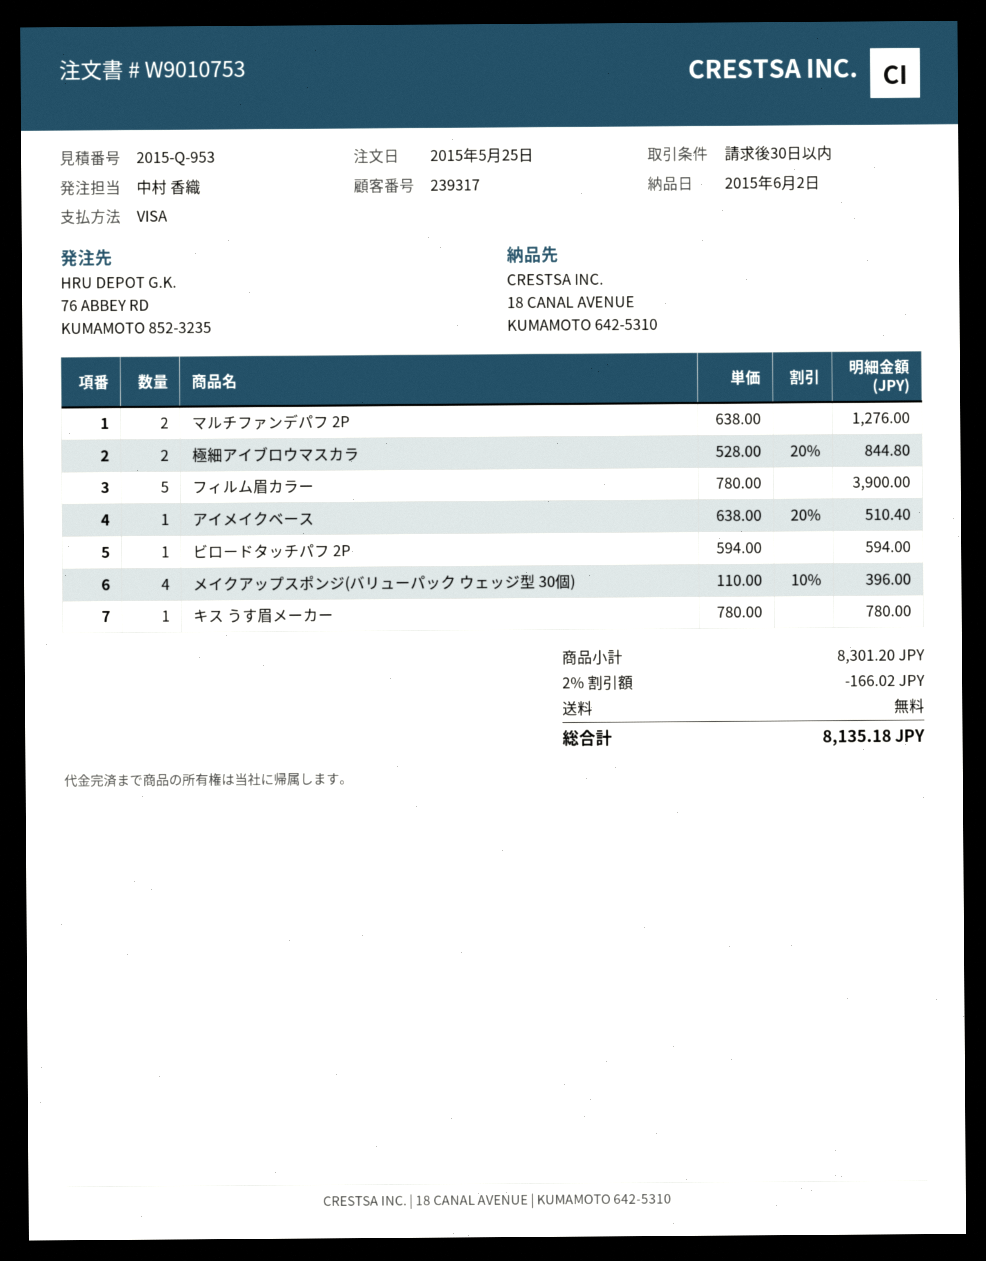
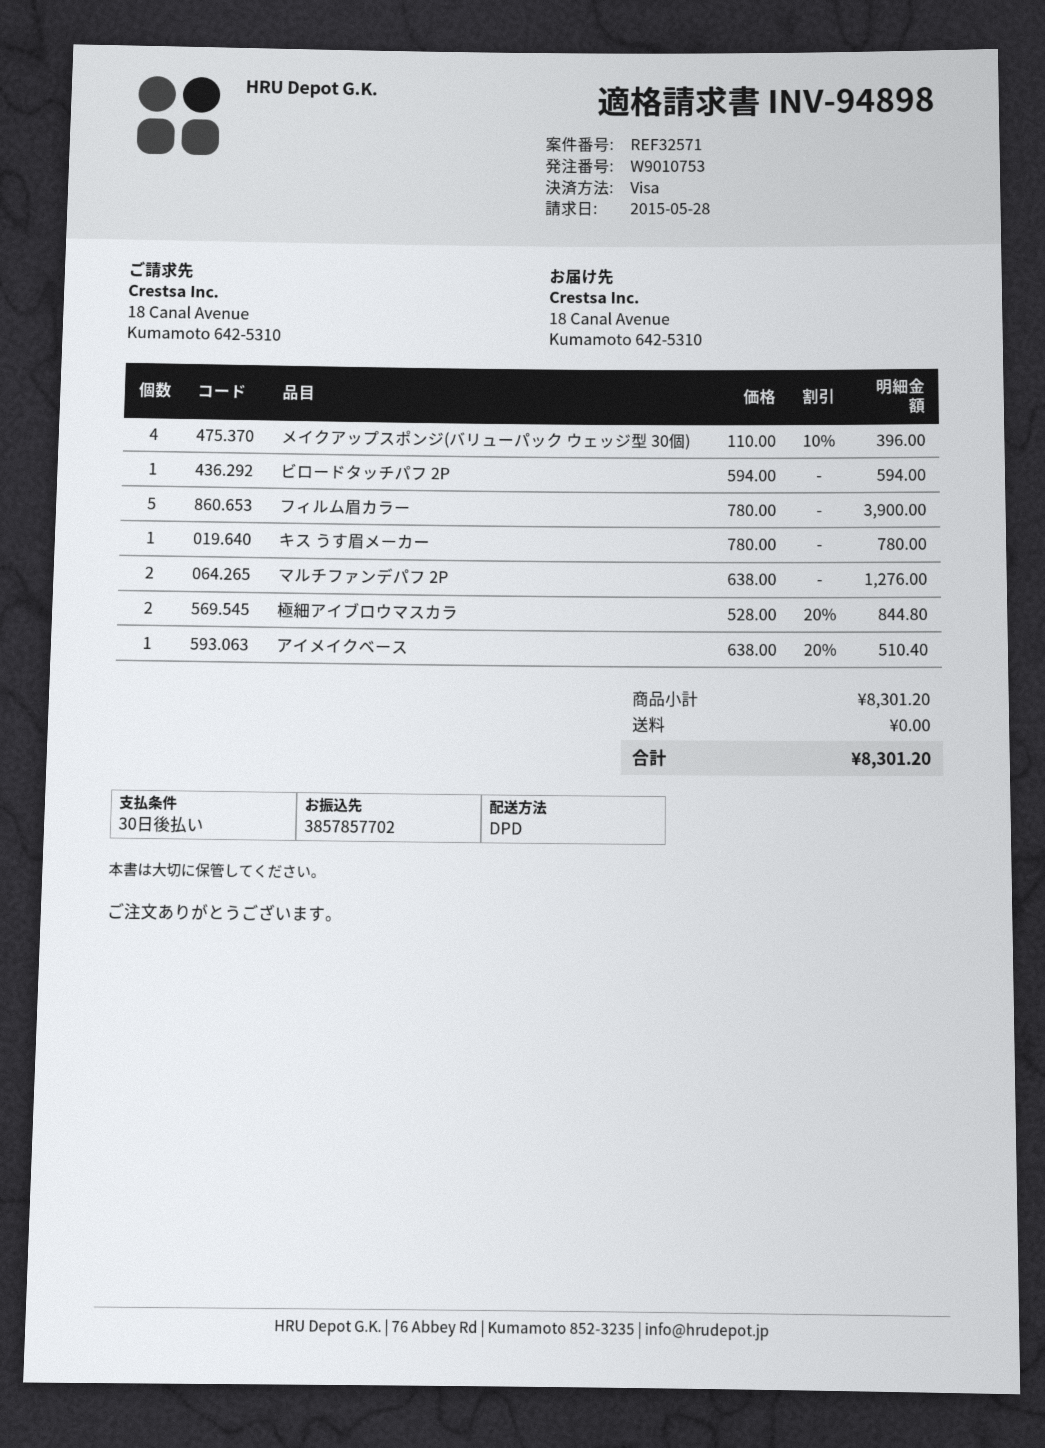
discount: 2% = 166.02 -> none
total: 8135.18 -> 8301.20

